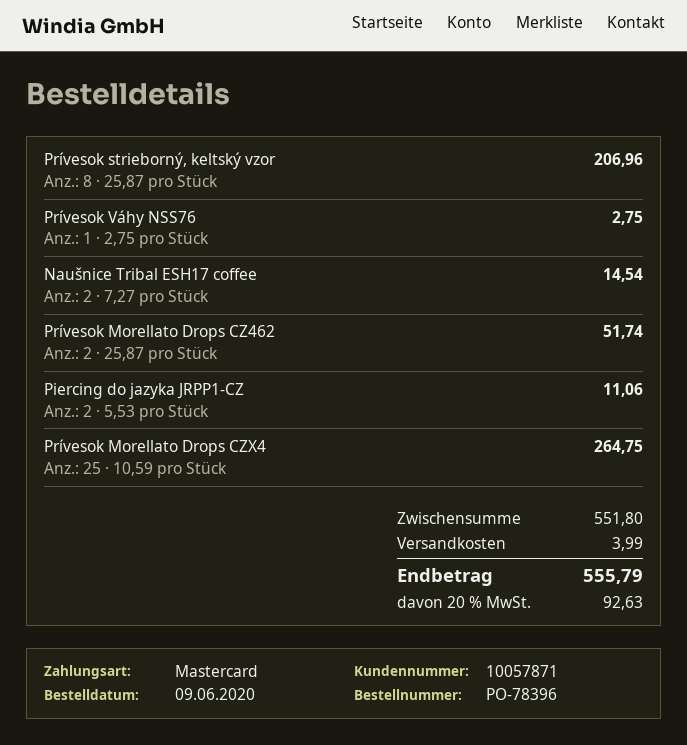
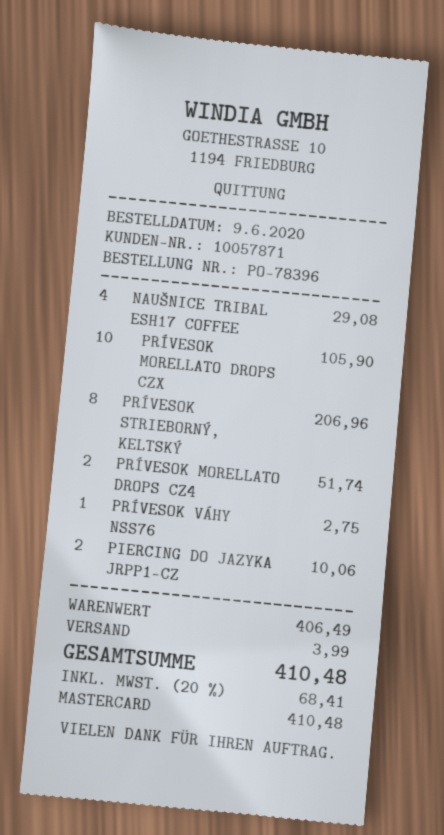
Naušnice Tribal ESH17 coffee: 2 for 14.54 -> 4 for 29.08
Piercing do jazyka JRPP1-CZ: 2 for 11.06 -> 2 for 10.06
Prívesok Morellato Drops CZX4: 25 for 264.75 -> 10 for 105.90
subtotal: 551.80 -> 406.49
tax: 20% = 92.63 -> 20% = 68.41
total: 555.79 -> 410.48

